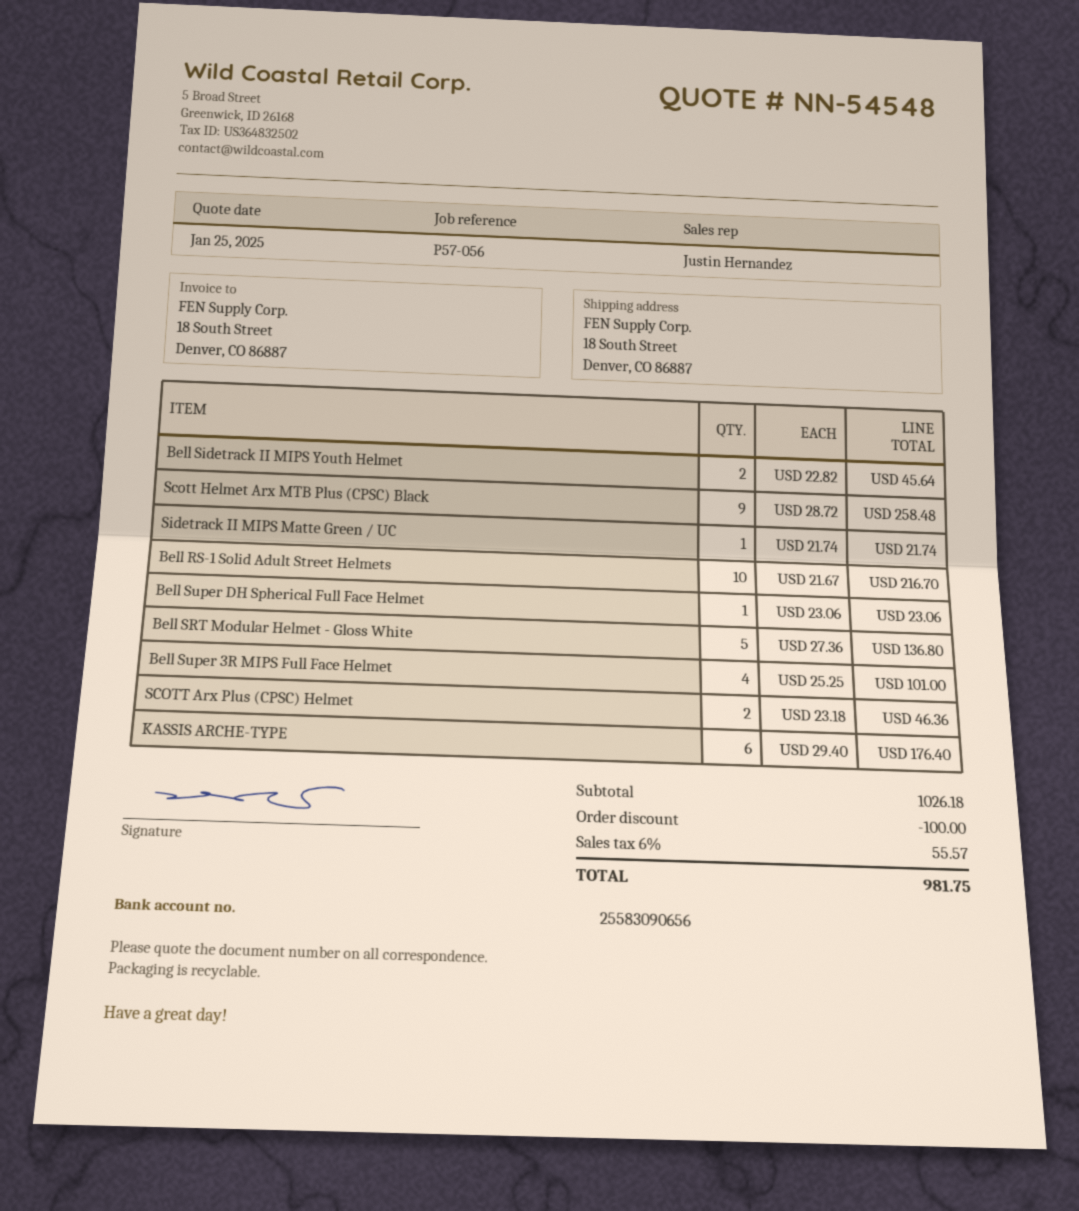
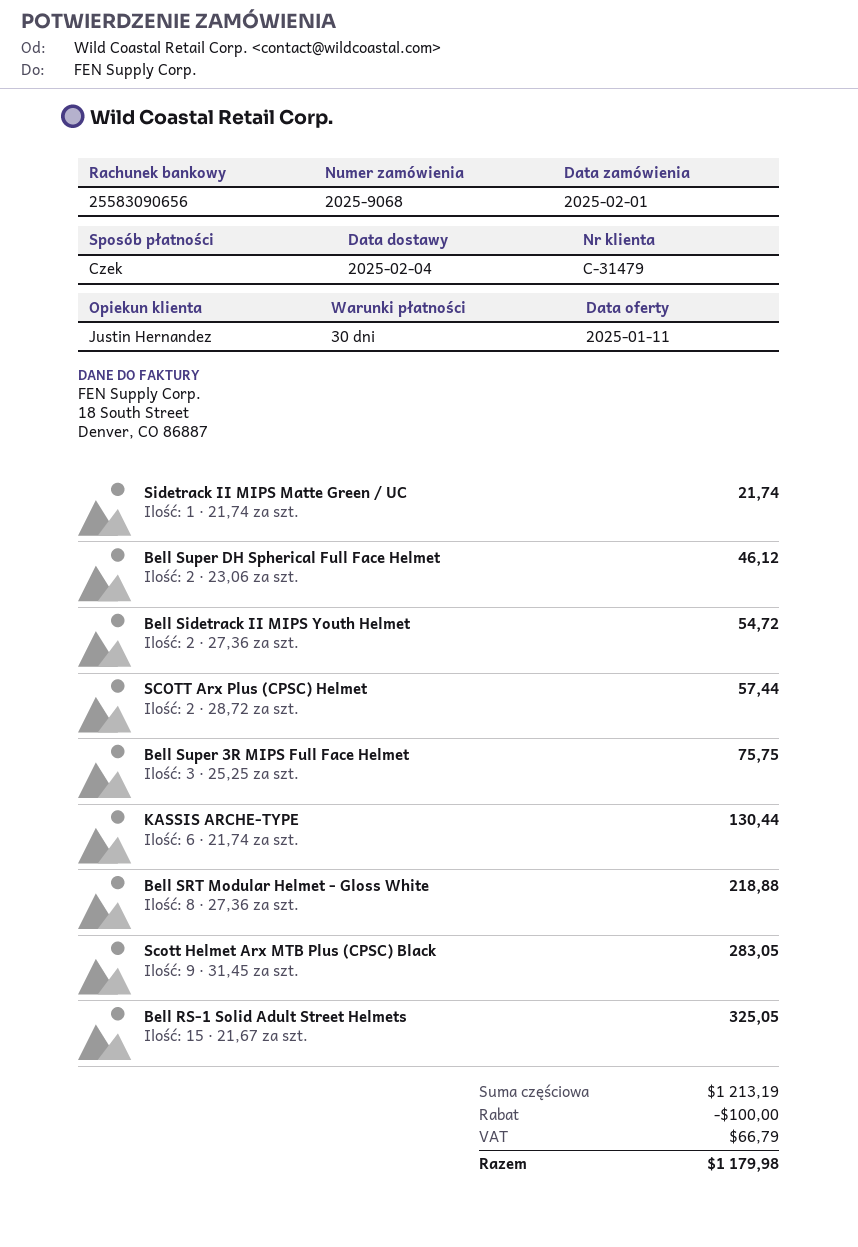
quote date: 2025-01-25 -> 2025-01-11
Bell Sidetrack II MIPS Youth Helmet: 2 x 22.82 = 45.64 -> 2 x 27.36 = 54.72
Scott Helmet Arx MTB Plus (CPSC) Black: 9 x 28.72 = 258.48 -> 9 x 31.45 = 283.05
Bell RS-1 Solid Adult Street Helmets: 10 x 21.67 = 216.70 -> 15 x 21.67 = 325.05
Bell Super DH Spherical Full Face Helmet: 1 x 23.06 = 23.06 -> 2 x 23.06 = 46.12
Bell SRT Modular Helmet - Gloss White: 5 x 27.36 = 136.80 -> 8 x 27.36 = 218.88
Bell Super 3R MIPS Full Face Helmet: 4 x 25.25 = 101.00 -> 3 x 25.25 = 75.75
SCOTT Arx Plus (CPSC) Helmet: 2 x 23.18 = 46.36 -> 2 x 28.72 = 57.44
KASSIS ARCHE-TYPE: 6 x 29.40 = 176.40 -> 6 x 21.74 = 130.44
subtotal: 1026.18 -> 1213.19
tax: 55.57 -> 66.79
total: 981.75 -> 1179.98

